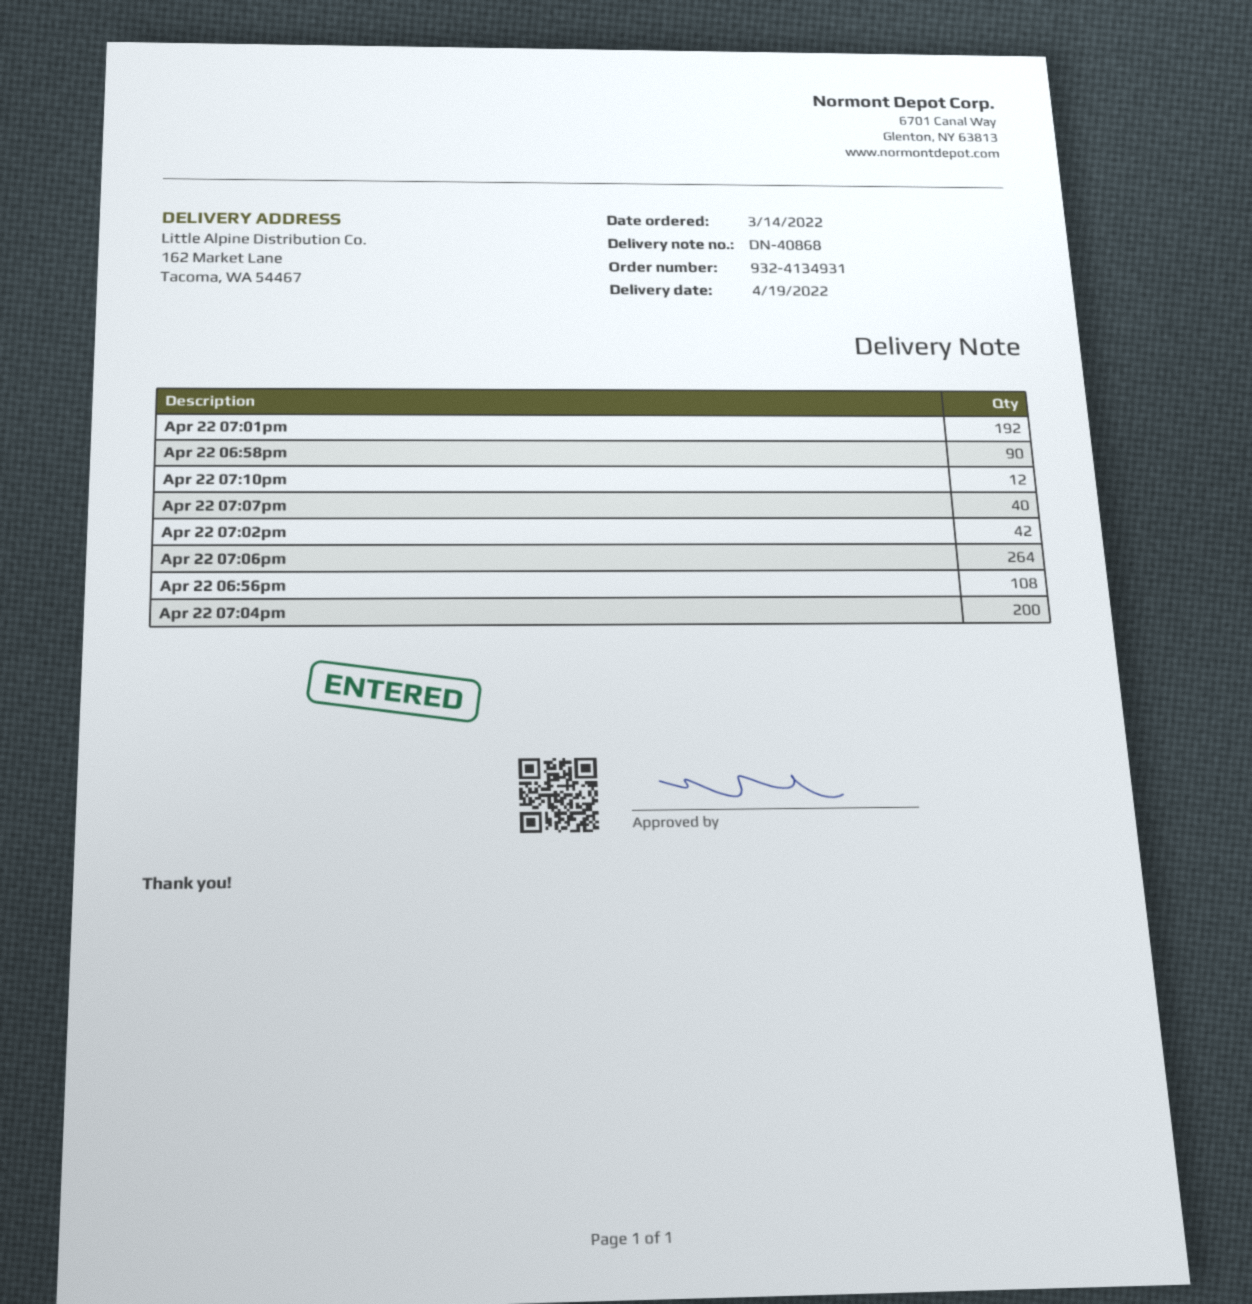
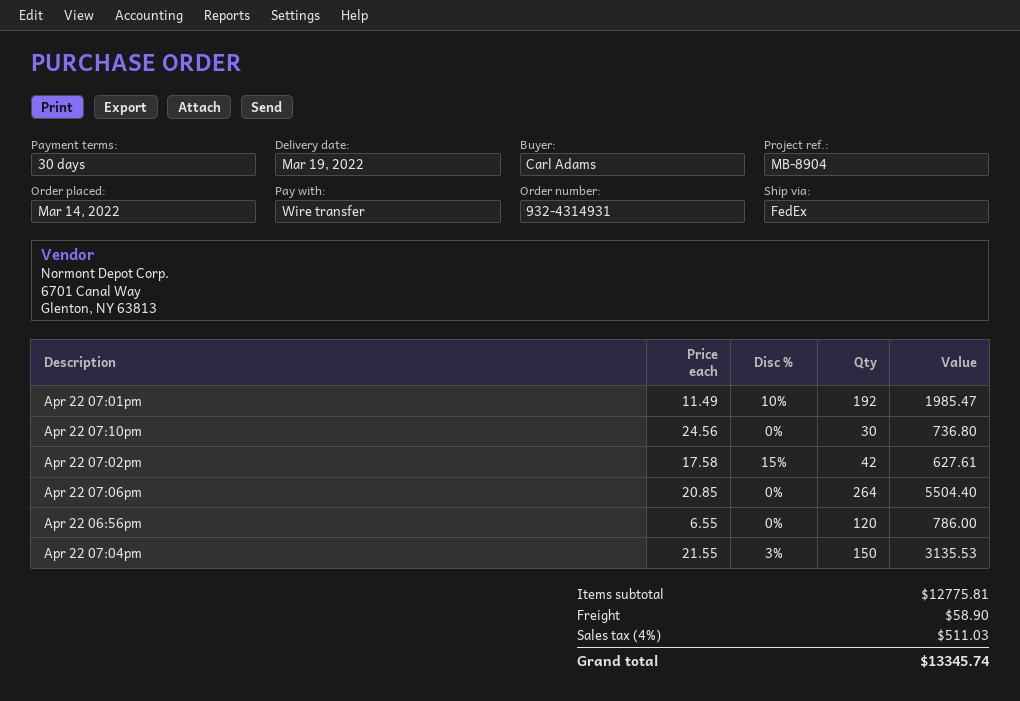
order number: 932-4134931 -> 932-4314931
delivery date: 2022-04-19 -> 2022-03-19
Apr 22 06:58pm: 90 -> none
Apr 22 07:10pm: 12 -> 30
Apr 22 07:07pm: 40 -> none
Apr 22 06:56pm: 108 -> 120
Apr 22 07:04pm: 200 -> 150

